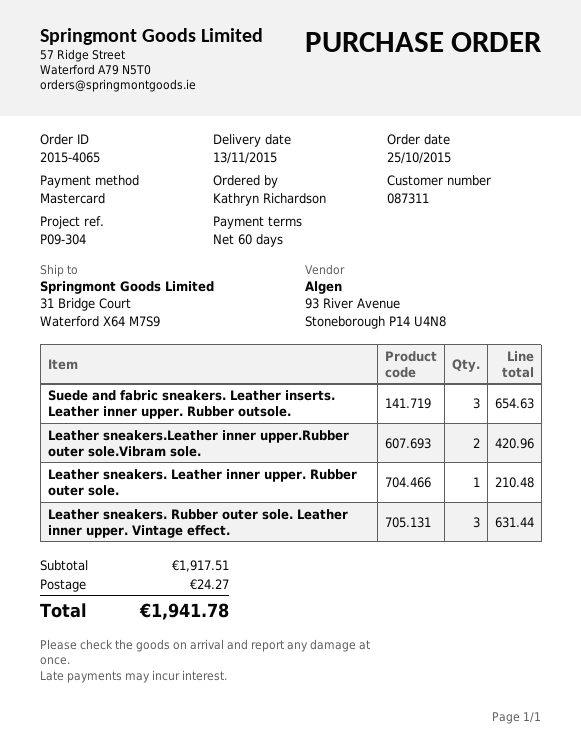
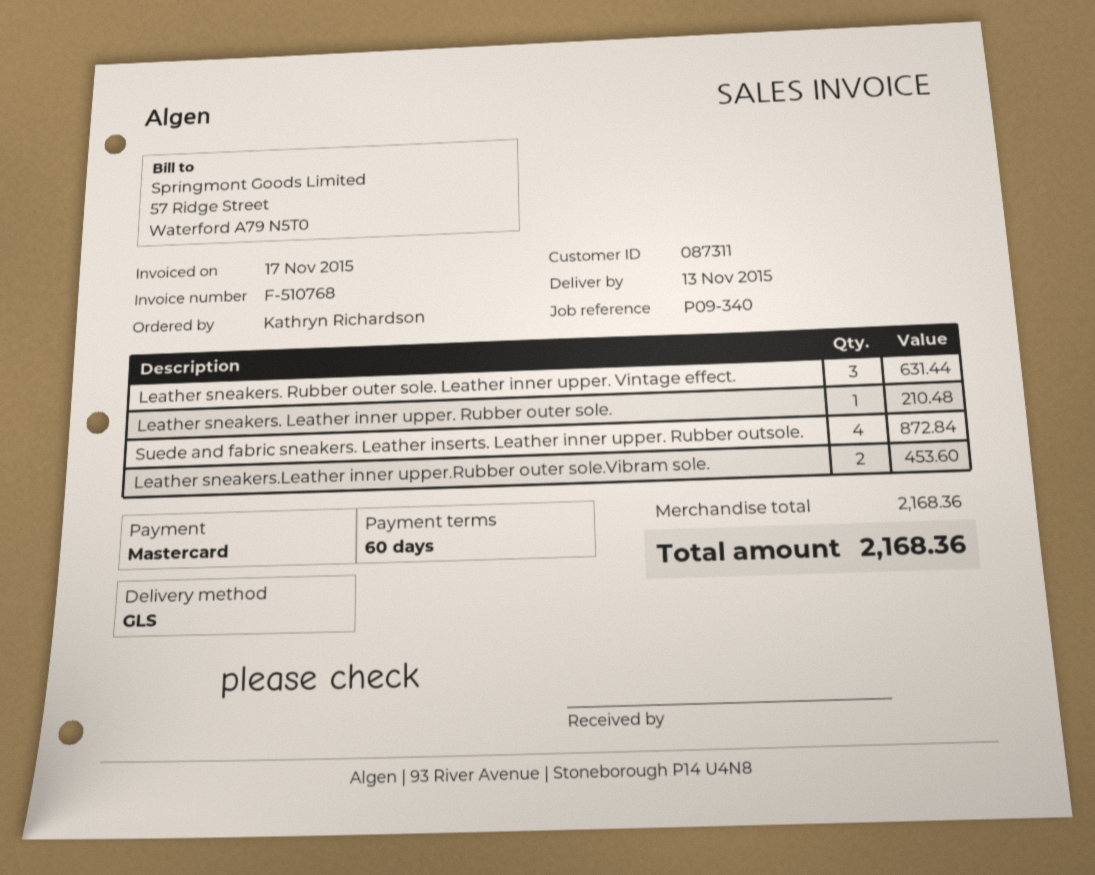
reference: P09-304 -> P09-340
Suede and fabric sneakers. Leather inserts. Leather inner upper. Rubber outsole.: 3 for 654.63 -> 4 for 872.84
Leather sneakers.Leather inner upper.Rubber outer sole.Vibram sole.: 2 for 420.96 -> 2 for 453.60
subtotal: 1917.51 -> 2168.36
shipping: 24.27 -> none
total: 1941.78 -> 2168.36

